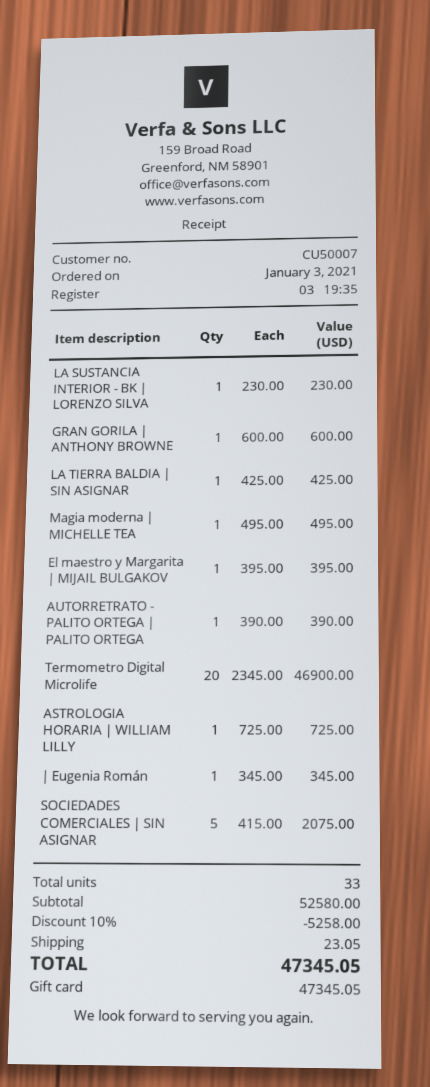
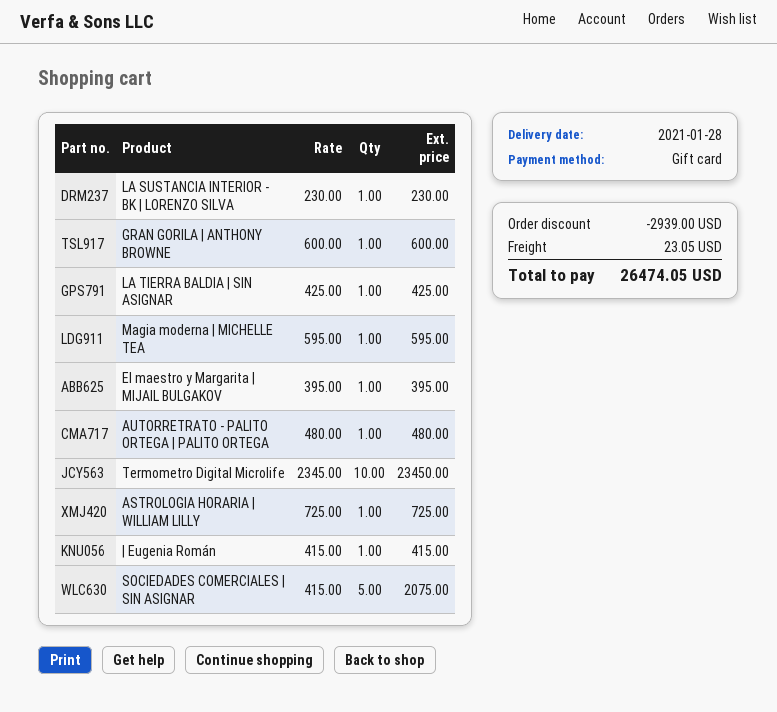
Magia moderna | MICHELLE TEA: 1 x 495.00 = 495.00 -> 1 x 595.00 = 595.00
AUTORRETRATO - PALITO ORTEGA | PALITO ORTEGA: 1 x 390.00 = 390.00 -> 1 x 480.00 = 480.00
Termometro Digital Microlife: 20 x 2345.00 = 46900.00 -> 10 x 2345.00 = 23450.00
| Eugenia Román: 1 x 345.00 = 345.00 -> 1 x 415.00 = 415.00
discount: 5258.00 -> 2939.00
total: 47345.05 -> 26474.05

